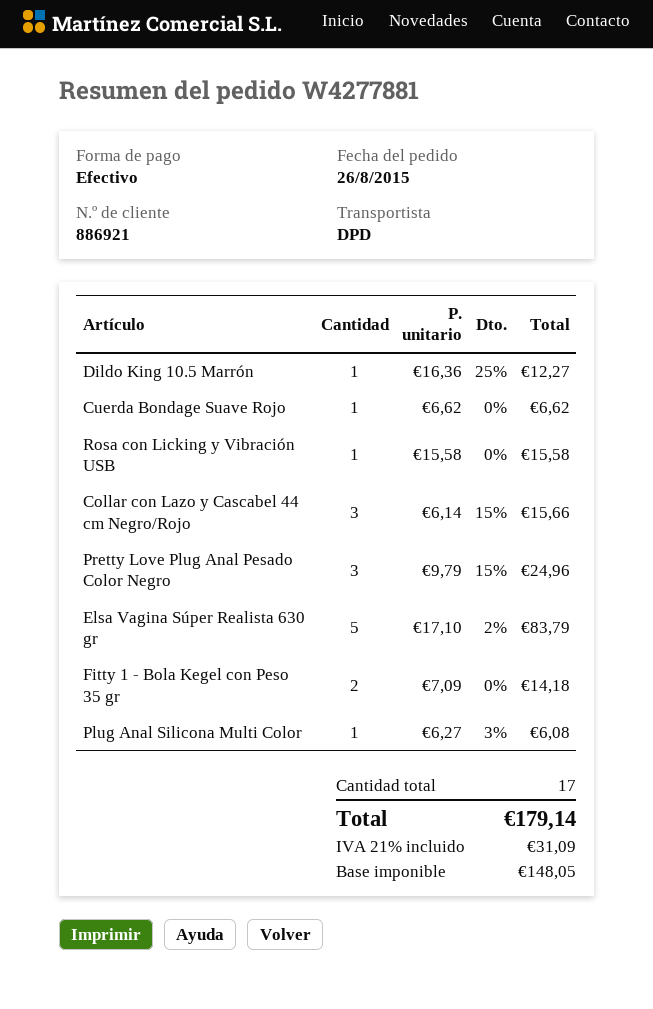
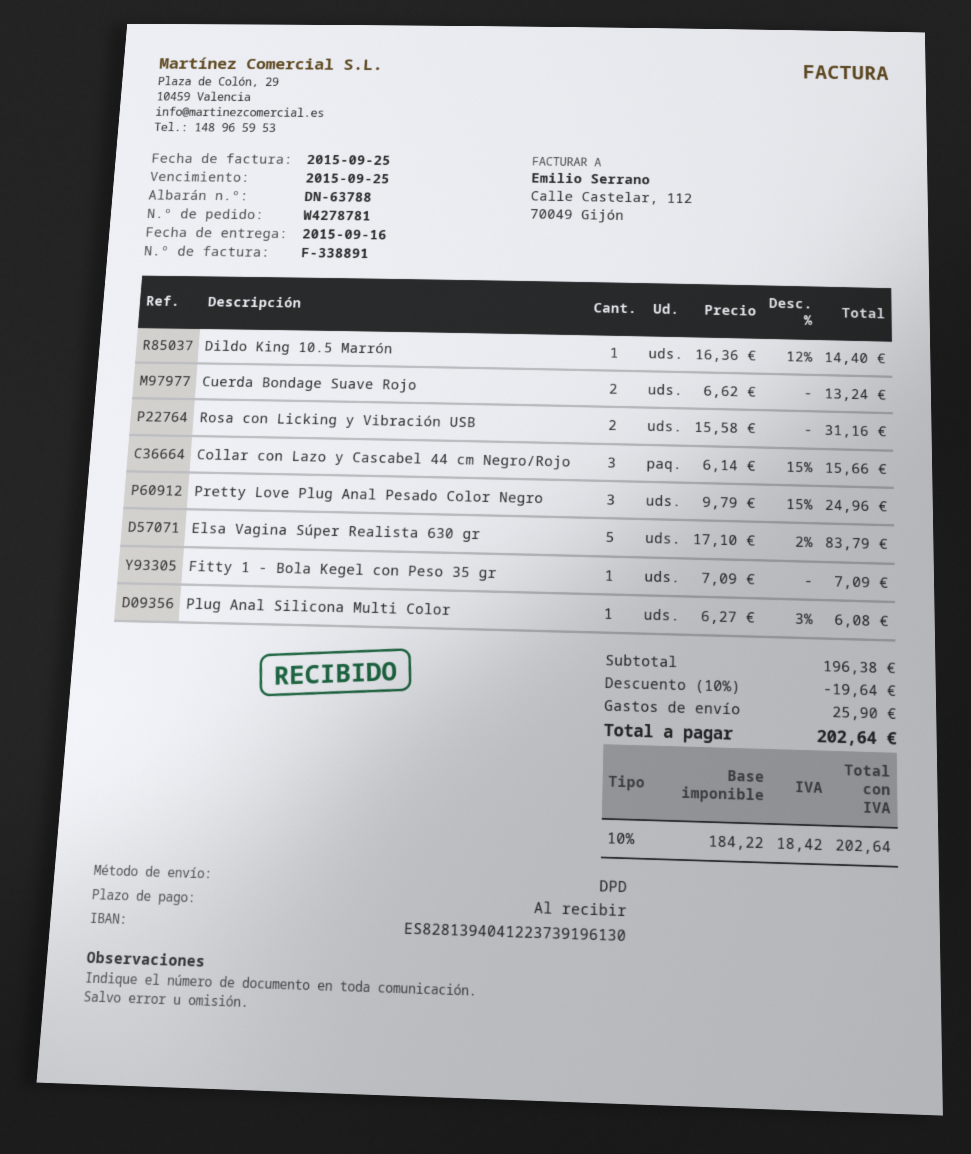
order number: W4277881 -> W4278781
Dildo King 10.5 Marrón: 1 x 16.36 - 25% = 12.27 -> 1 x 16.36 - 12% = 14.40
Cuerda Bondage Suave Rojo: 1 x 6.62 = 6.62 -> 2 x 6.62 = 13.24
Rosa con Licking y Vibración USB: 1 x 15.58 = 15.58 -> 2 x 15.58 = 31.16
Fitty 1 - Bola Kegel con Peso 35 gr: 2 x 7.09 = 14.18 -> 1 x 7.09 = 7.09
discount: none -> 10% = 19.64
shipping: none -> 25.90
net: 148.05 -> 184.22
tax: 21% = 31.09 -> 10% = 18.42
total: 179.14 -> 202.64

